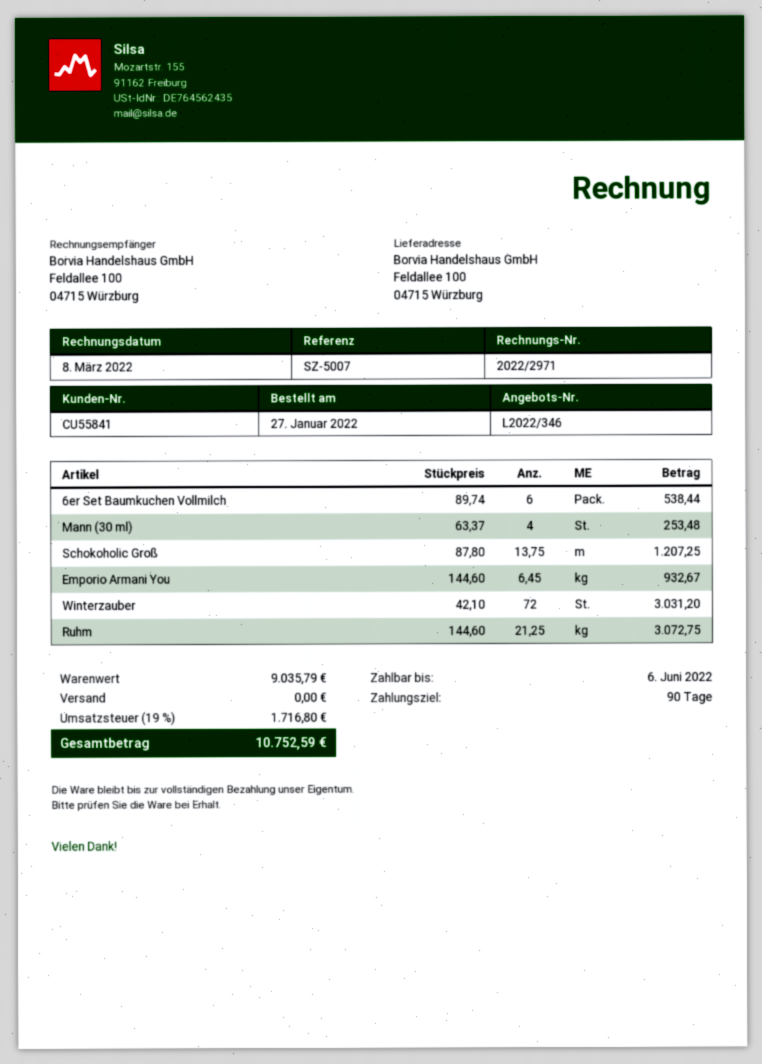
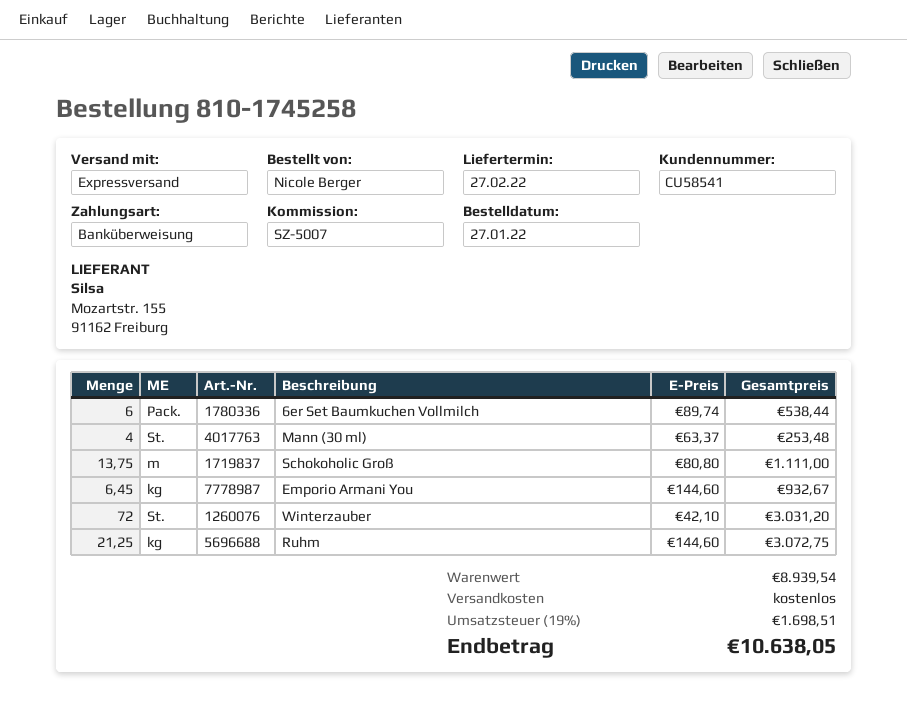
customer number: CU55841 -> CU58541
Schokoholic Groß: 13.75 x 87.80 = 1207.25 -> 13.75 x 80.80 = 1111.00
subtotal: 9035.79 -> 8939.54
tax: 19% = 1716.80 -> 19% = 1698.51
total: 10752.59 -> 10638.05

